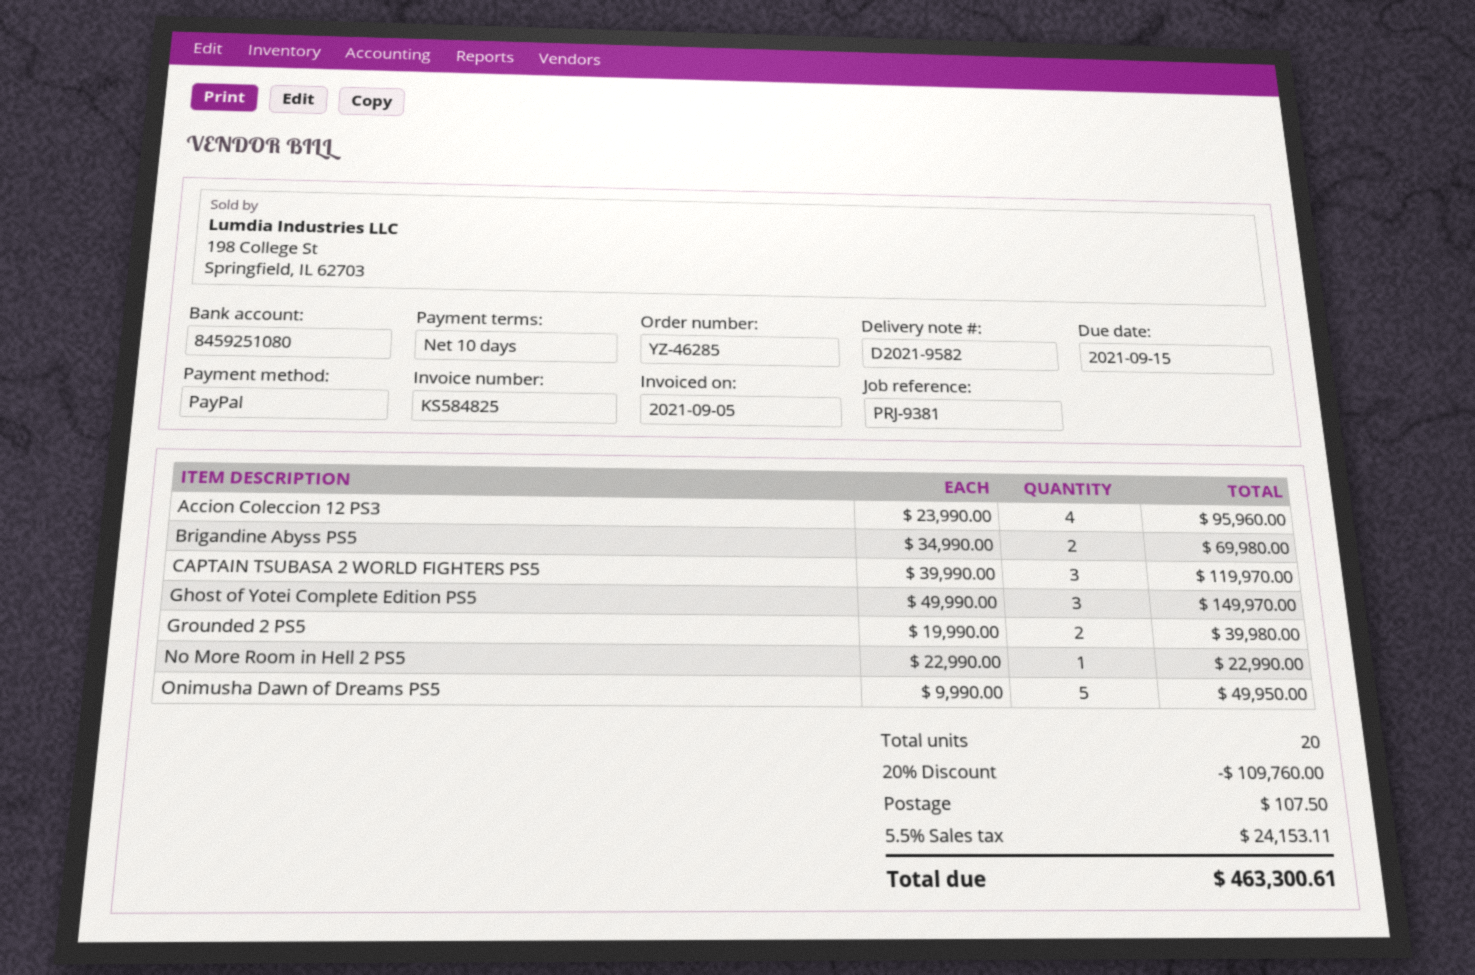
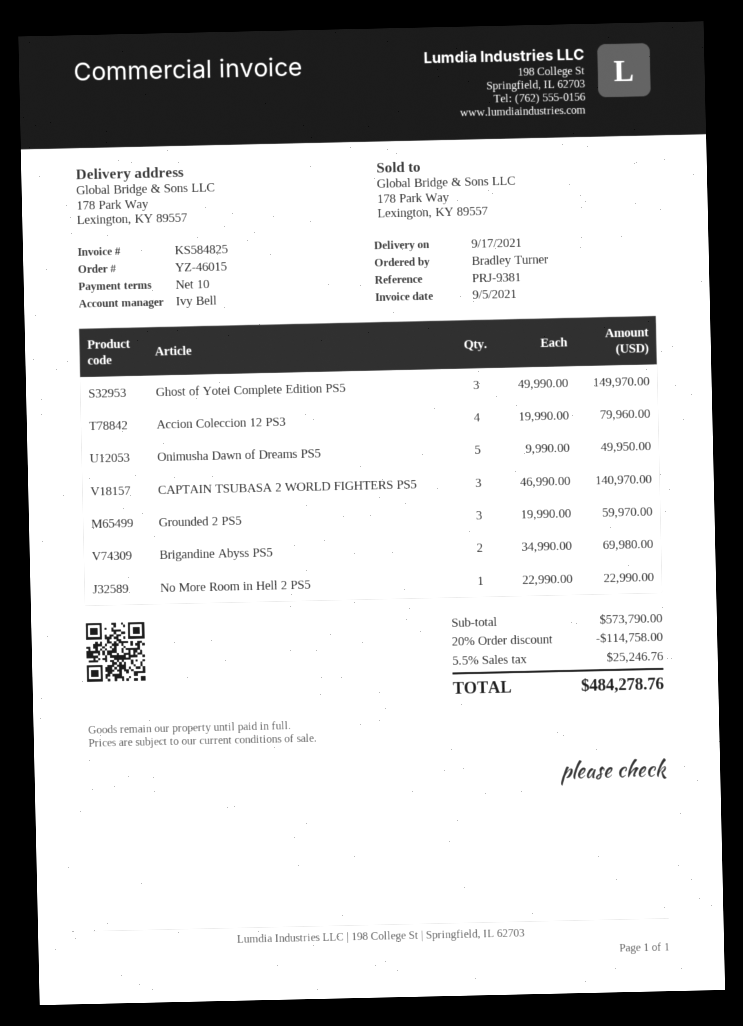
order number: YZ-46285 -> YZ-46015
Accion Coleccion 12 PS3: 4 x 23990.00 = 95960.00 -> 4 x 19990.00 = 79960.00
CAPTAIN TSUBASA 2 WORLD FIGHTERS PS5: 3 x 39990.00 = 119970.00 -> 3 x 46990.00 = 140970.00
Grounded 2 PS5: 2 x 19990.00 = 39980.00 -> 3 x 19990.00 = 59970.00
discount: 20% = 109760.00 -> 20% = 114758.00
shipping: 107.50 -> none
tax: 5.5% = 24153.11 -> 5.5% = 25246.76
total: 463300.61 -> 484278.76

